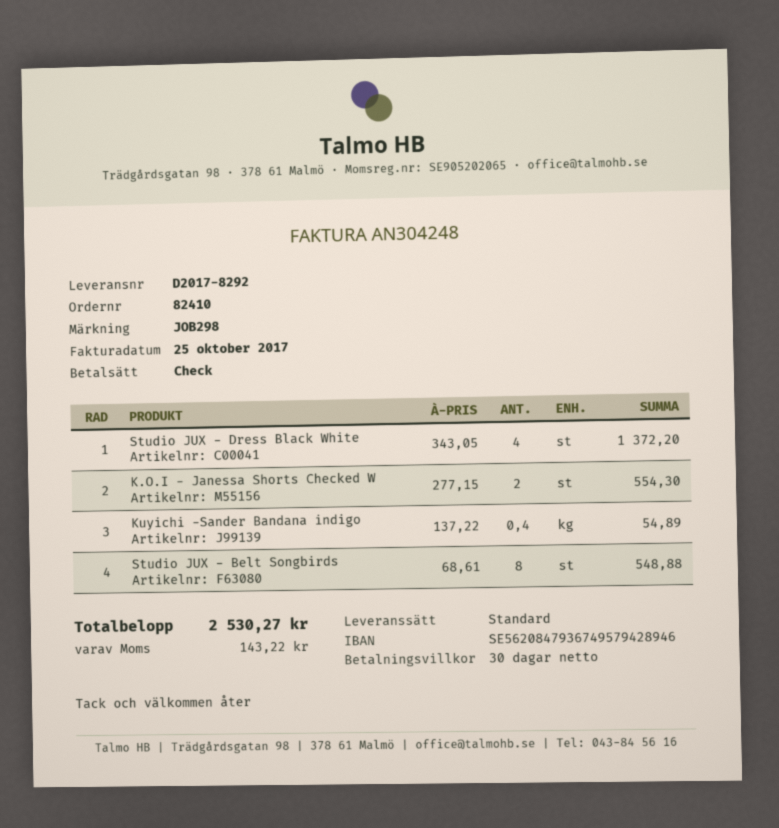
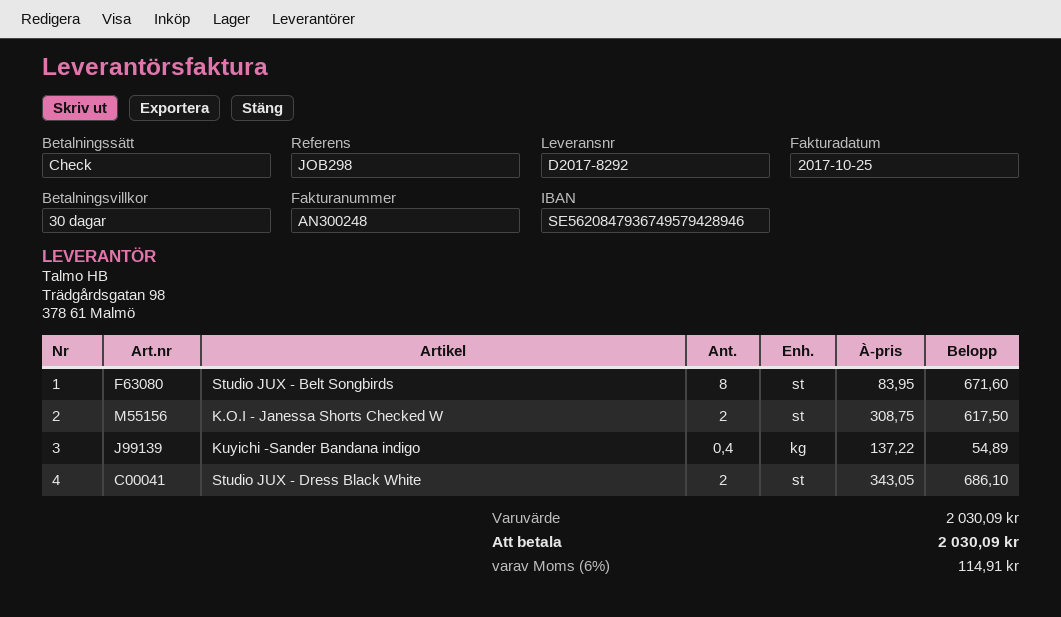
invoice number: AN304248 -> AN300248
Studio JUX - Dress Black White: 4 x 343.05 = 1372.20 -> 2 x 343.05 = 686.10
K.O.I - Janessa Shorts Checked W: 2 x 277.15 = 554.30 -> 2 x 308.75 = 617.50
Studio JUX - Belt Songbirds: 8 x 68.61 = 548.88 -> 8 x 83.95 = 671.60
tax: 143.22 -> 114.91
total: 2530.27 -> 2030.09

